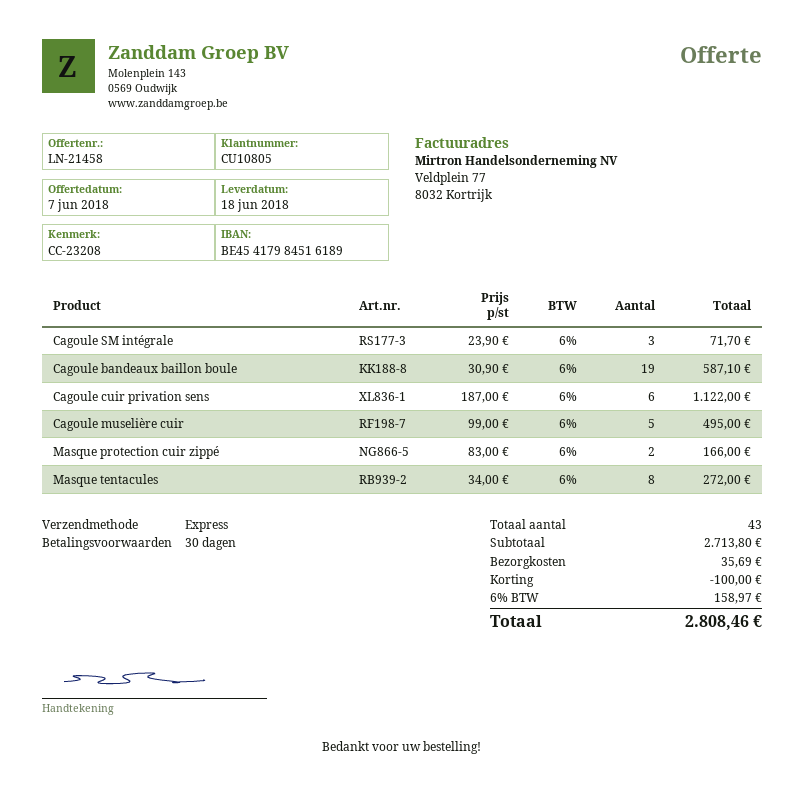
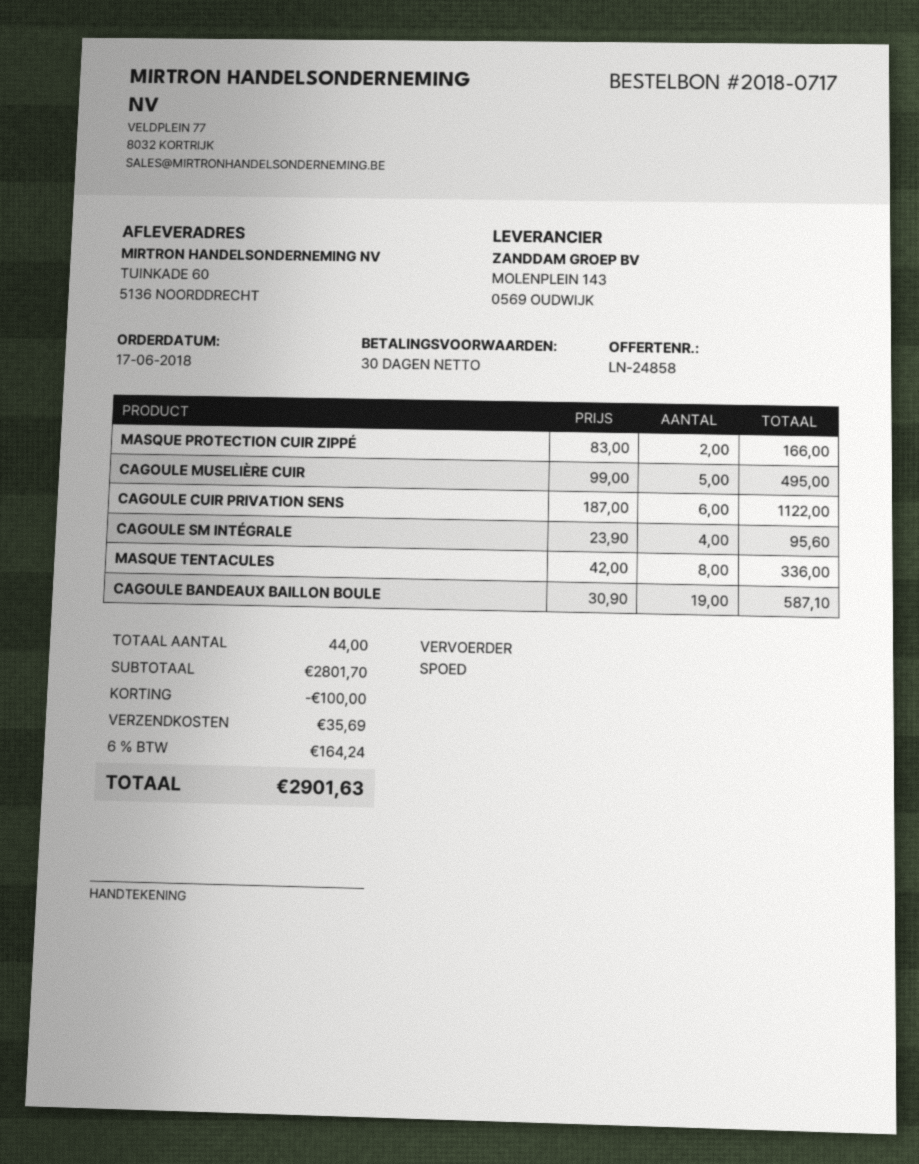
quote number: LN-21458 -> LN-24858
Cagoule SM intégrale: 3 x 23.90 = 71.70 -> 4 x 23.90 = 95.60
Masque tentacules: 8 x 34.00 = 272.00 -> 8 x 42.00 = 336.00
total quantity: 43 -> 44
subtotal: 2713.80 -> 2801.70
tax: 6% = 158.97 -> 6% = 164.24
total: 2808.46 -> 2901.63

